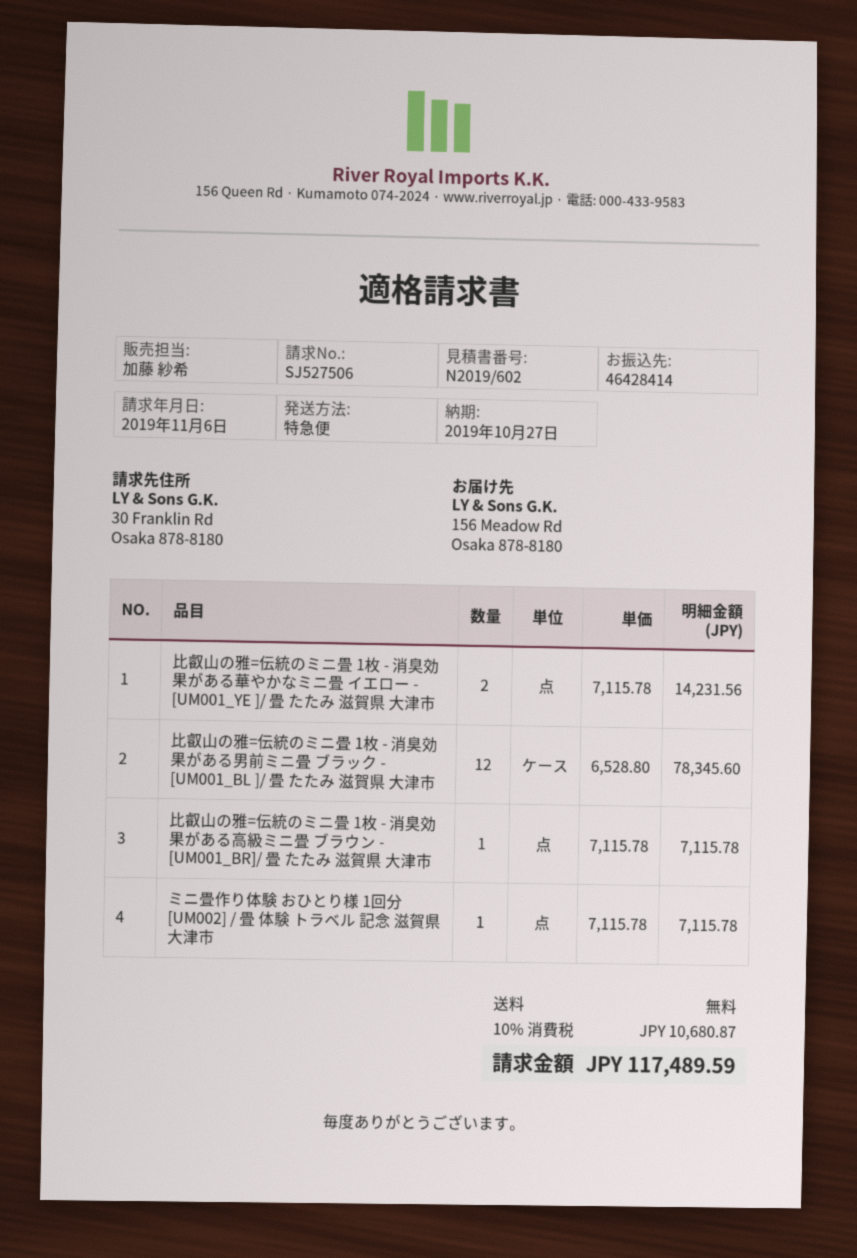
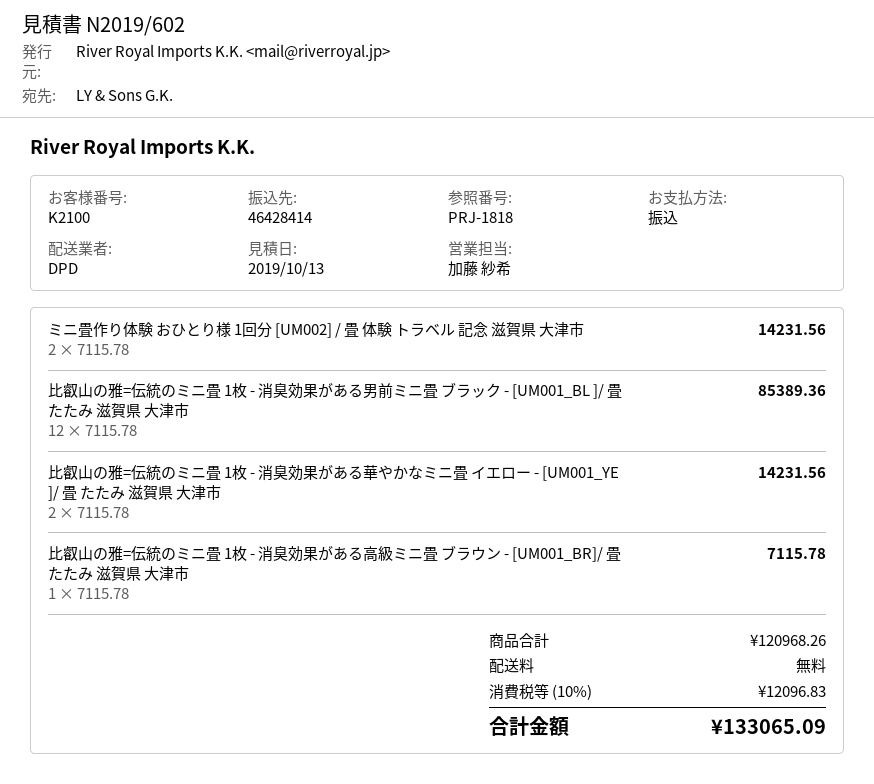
shipping method: express -> DPD
比叡山の雅=伝統のミニ畳 1枚 - 消臭効果がある男前ミニ畳 ブラック - [UM001_BL ]/ 畳 たたみ 滋賀県 大津市: 12 x 6528.80 = 78345.60 -> 12 x 7115.78 = 85389.36
ミニ畳作り体験 おひとり様 1回分 [UM002] / 畳 体験 トラベル 記念 滋賀県 大津市: 1 x 7115.78 = 7115.78 -> 2 x 7115.78 = 14231.56
tax: 10% = 10680.87 -> 10% = 12096.83
total: 117489.59 -> 133065.09

